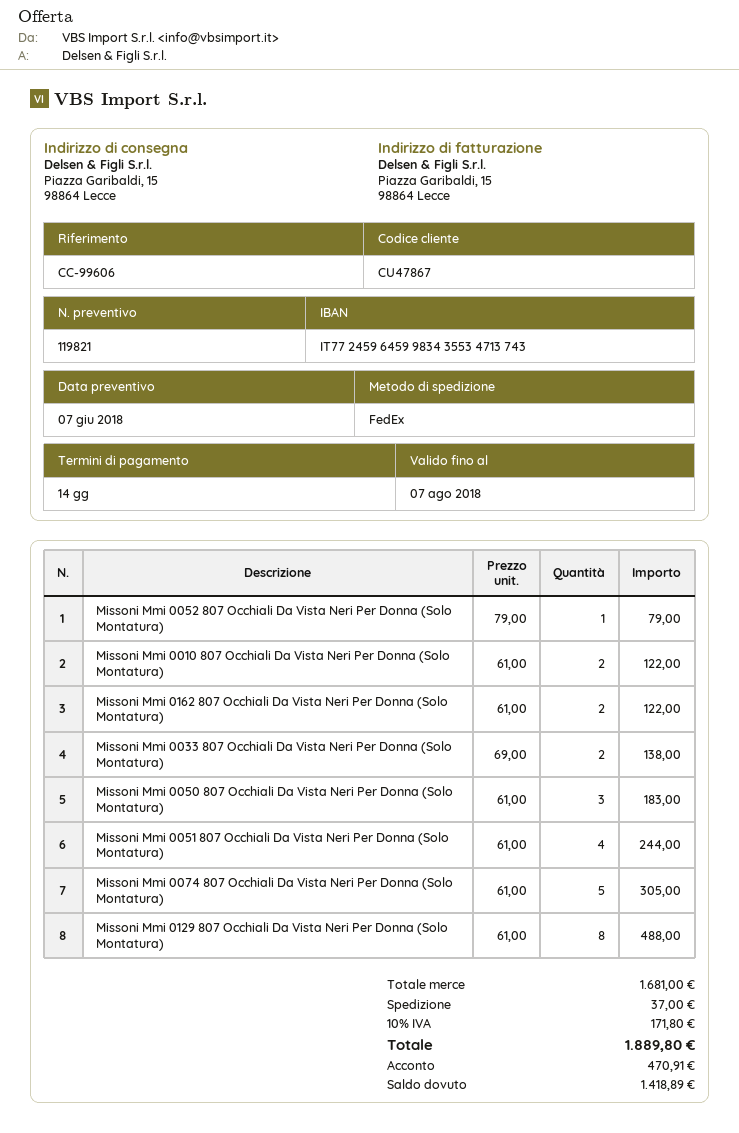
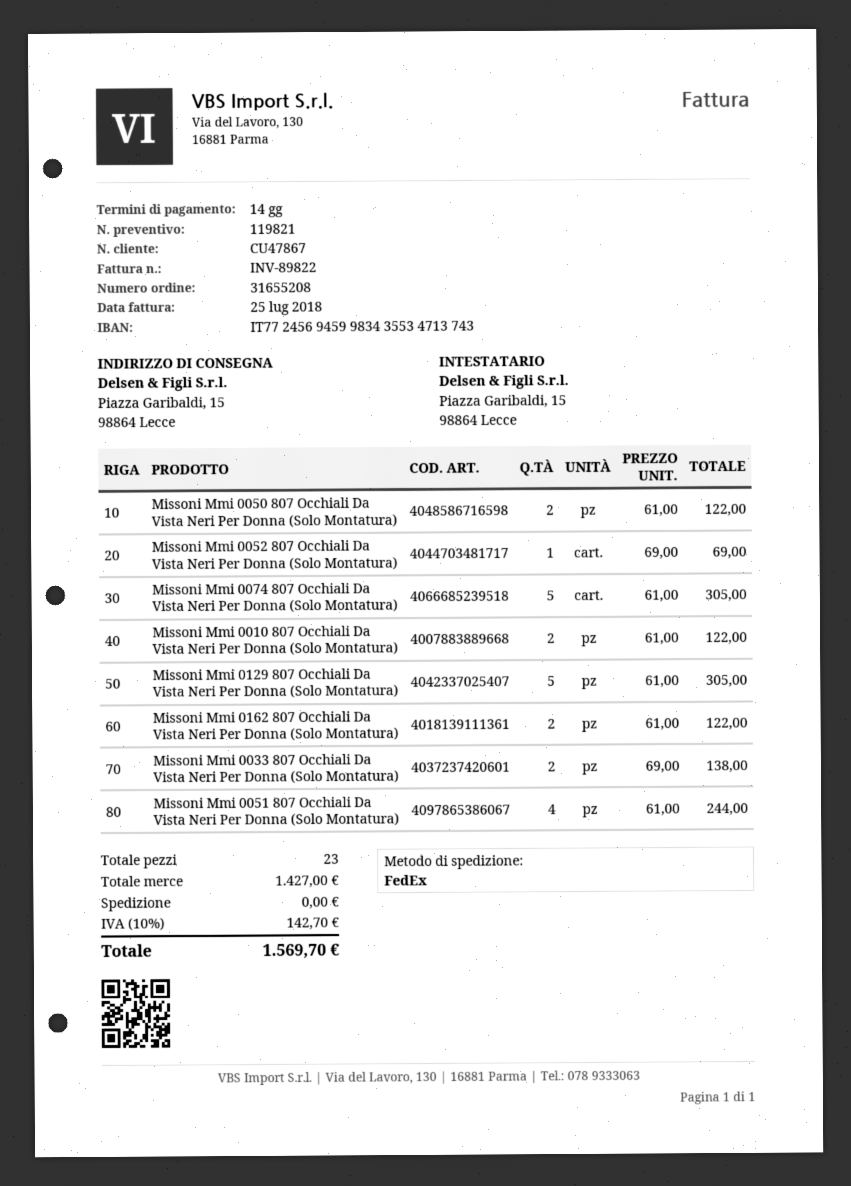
bank account: IT7724596459983435534713743 -> IT7724569459983435534713743
Missoni Mmi 0052 807 Occhiali Da Vista Neri Per Donna (Solo Montatura): 1 x 79.00 = 79.00 -> 1 x 69.00 = 69.00
Missoni Mmi 0050 807 Occhiali Da Vista Neri Per Donna (Solo Montatura): 3 x 61.00 = 183.00 -> 2 x 61.00 = 122.00
Missoni Mmi 0129 807 Occhiali Da Vista Neri Per Donna (Solo Montatura): 8 x 61.00 = 488.00 -> 5 x 61.00 = 305.00
subtotal: 1681.00 -> 1427.00
shipping: 37.00 -> 0.00
tax: 10% = 171.80 -> 10% = 142.70
total: 1889.80 -> 1569.70

